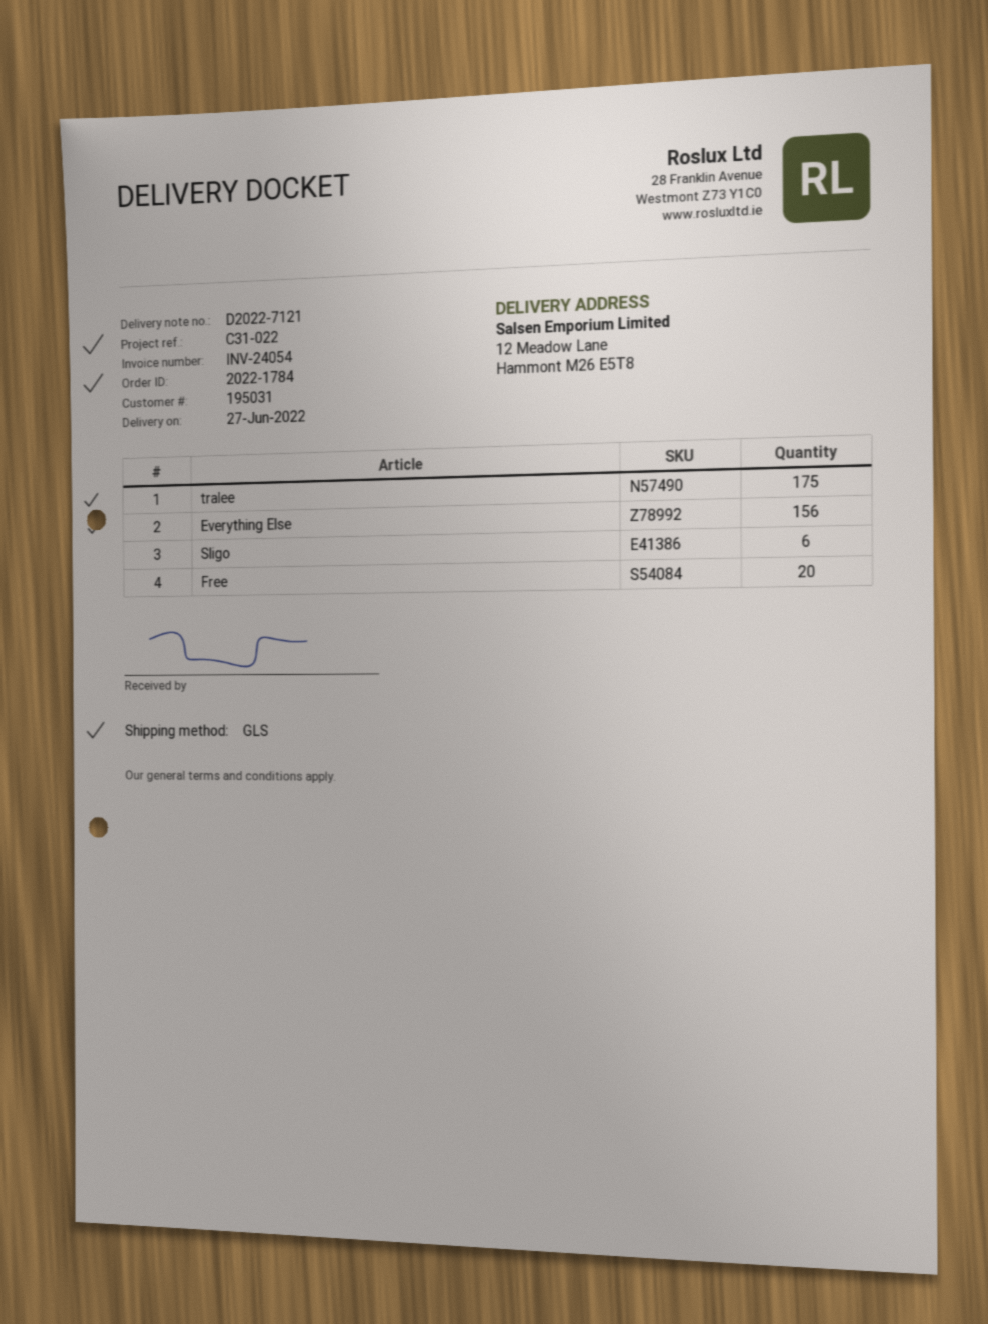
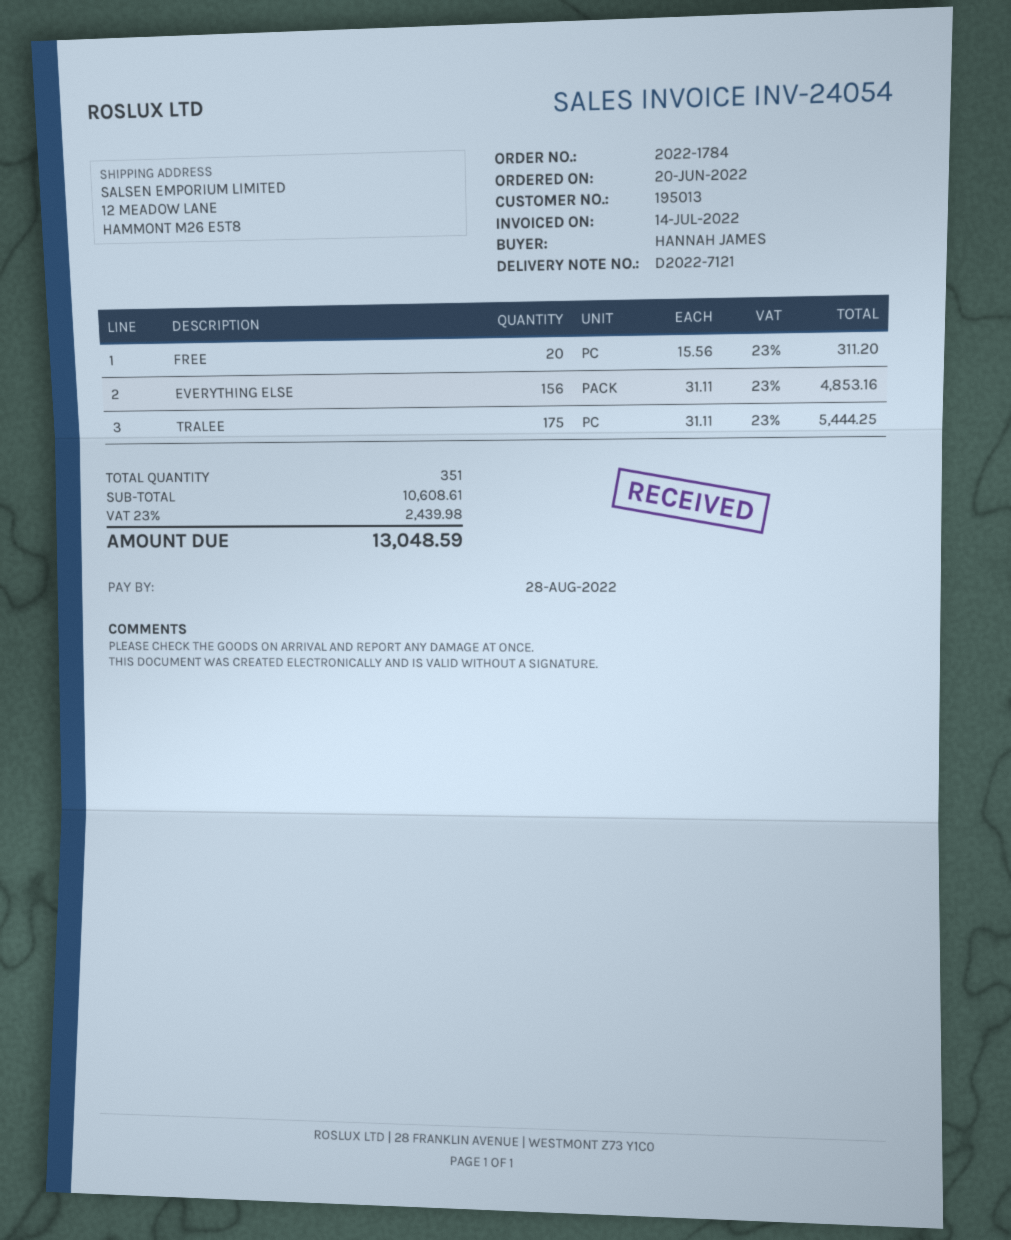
customer number: 195031 -> 195013
Sligo: 6 -> none

